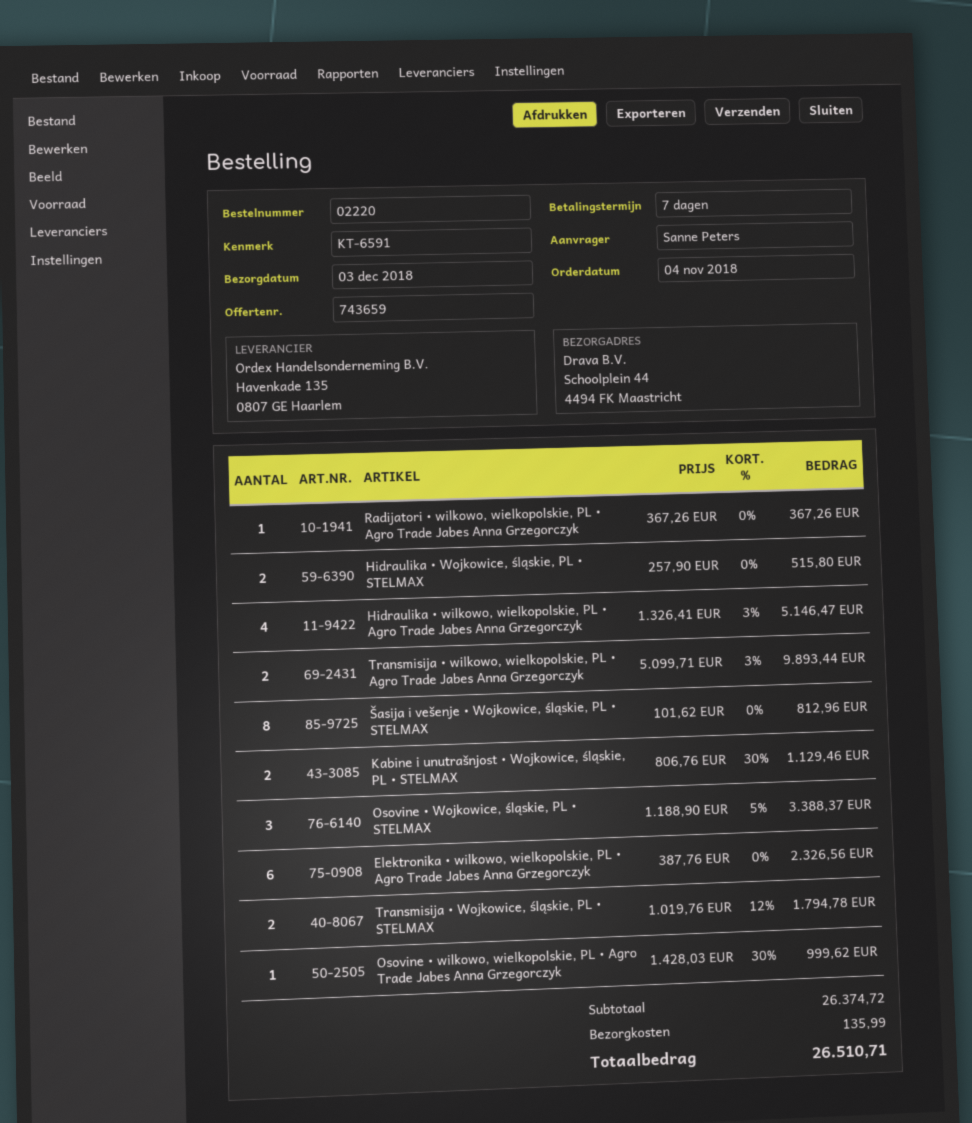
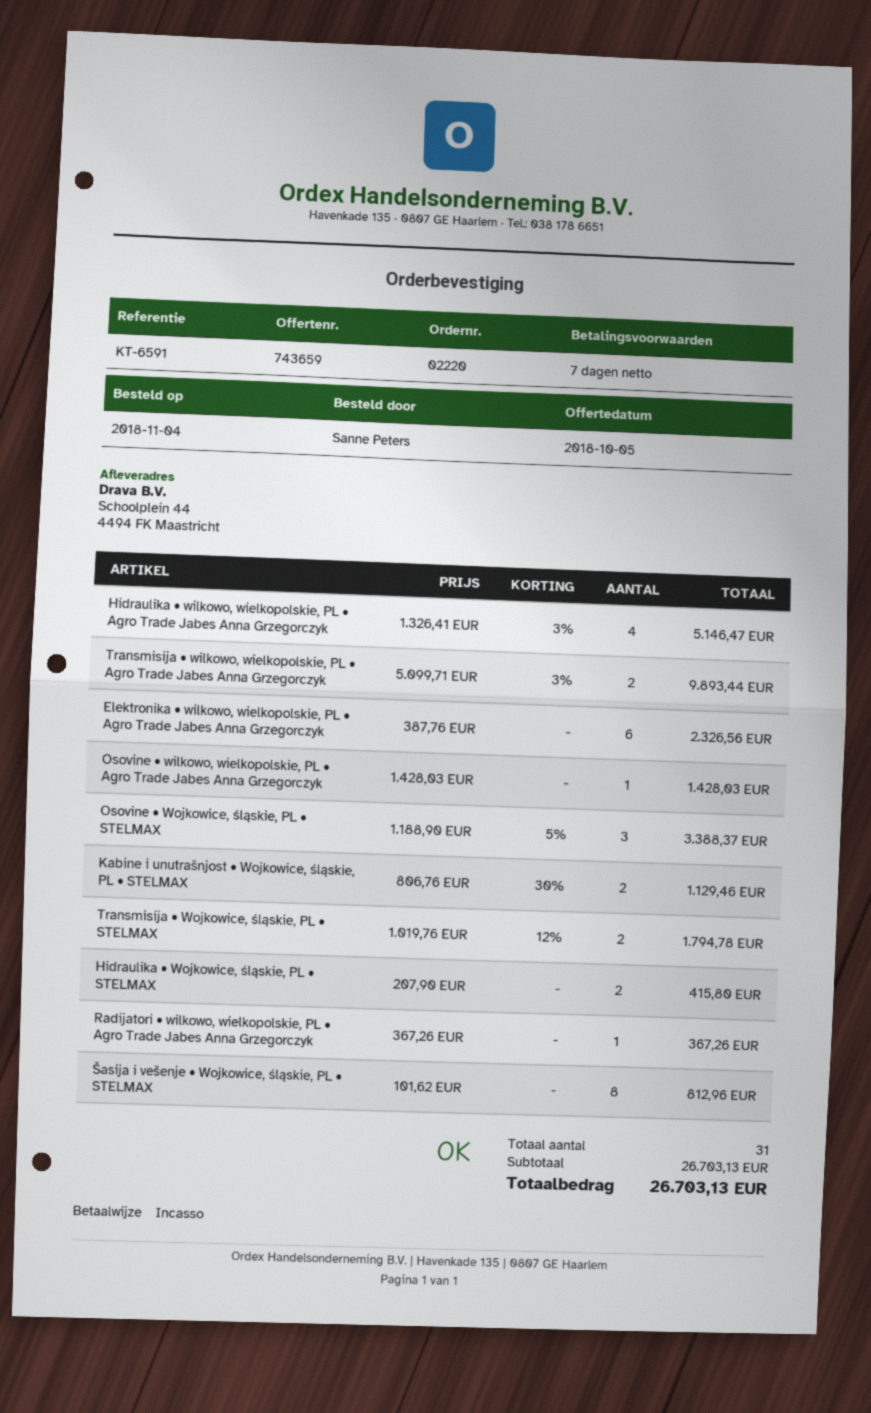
Hidraulika • Wojkowice, śląskie, PL • STELMAX: 2 x 257.90 = 515.80 -> 2 x 207.90 = 415.80
Osovine • wilkowo, wielkopolskie, PL • Agro Trade Jabes Anna Grzegorczyk: 1 x 1428.03 - 30% = 999.62 -> 1 x 1428.03 = 1428.03
subtotal: 26374.72 -> 26703.13
shipping: 135.99 -> none
total: 26510.71 -> 26703.13

